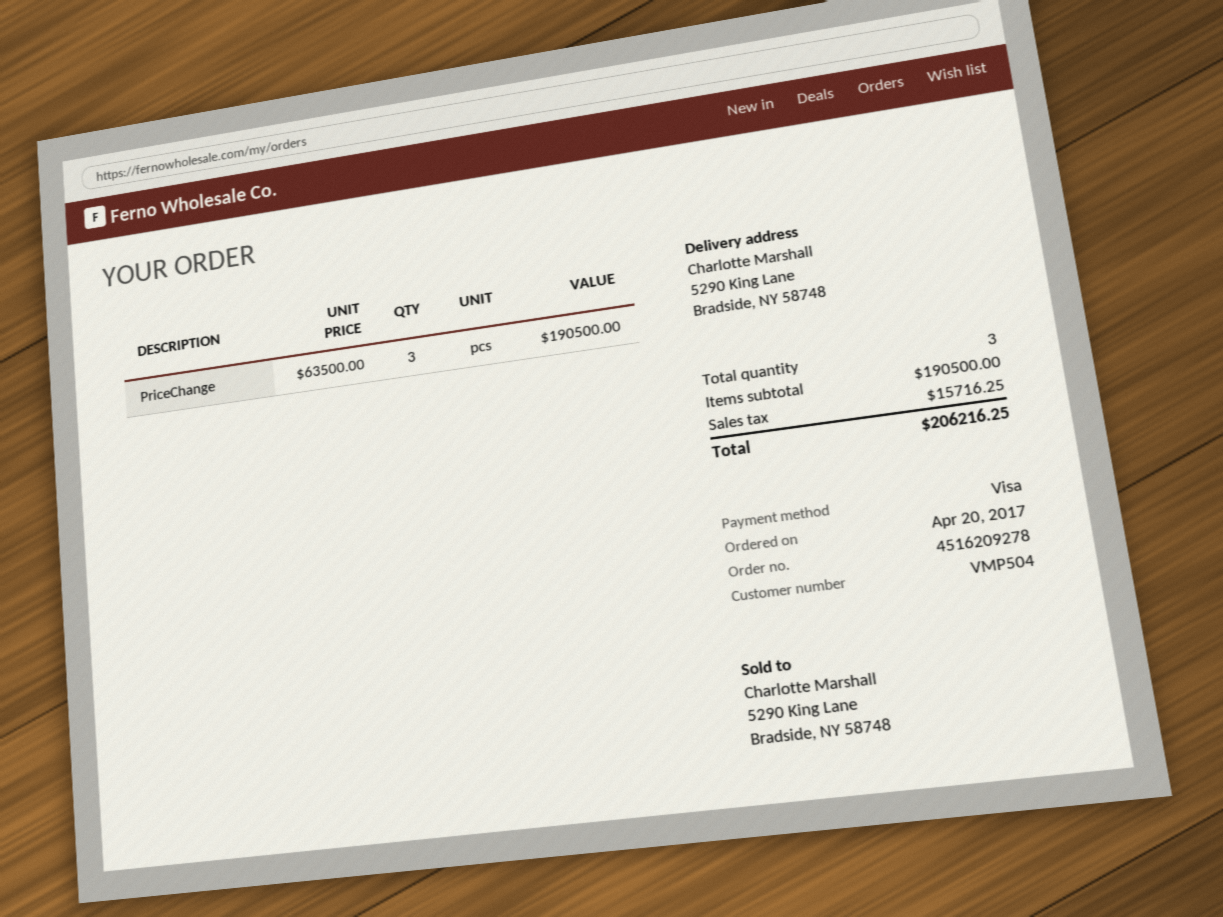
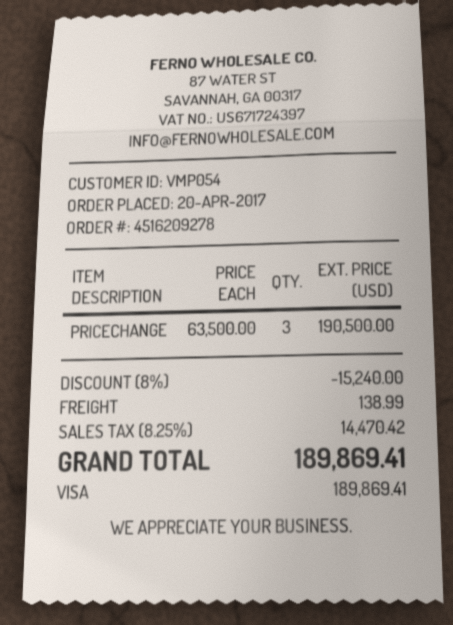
customer number: VMP504 -> VMP054
discount: none -> 8% = 15240.00
shipping: none -> 138.99
tax: 15716.25 -> 14470.42
total: 206216.25 -> 189869.41

